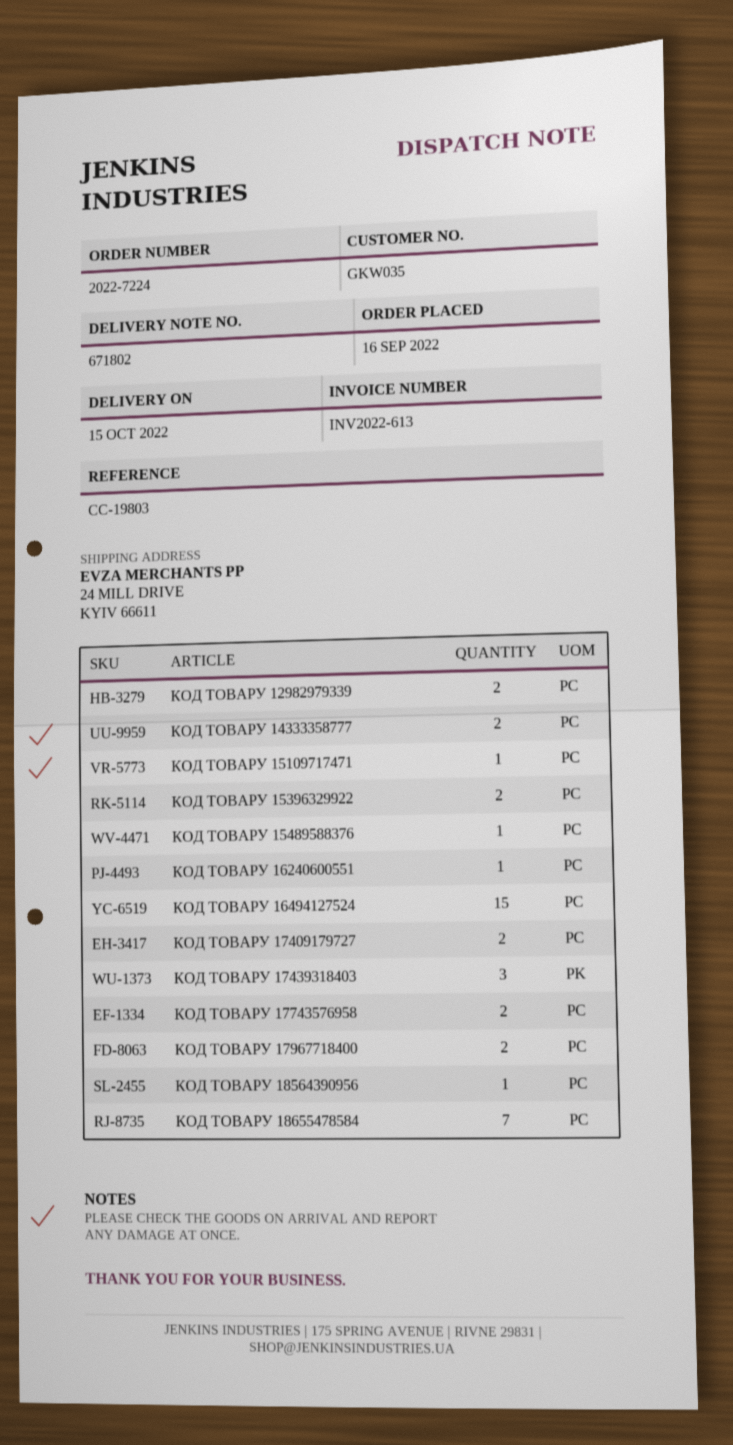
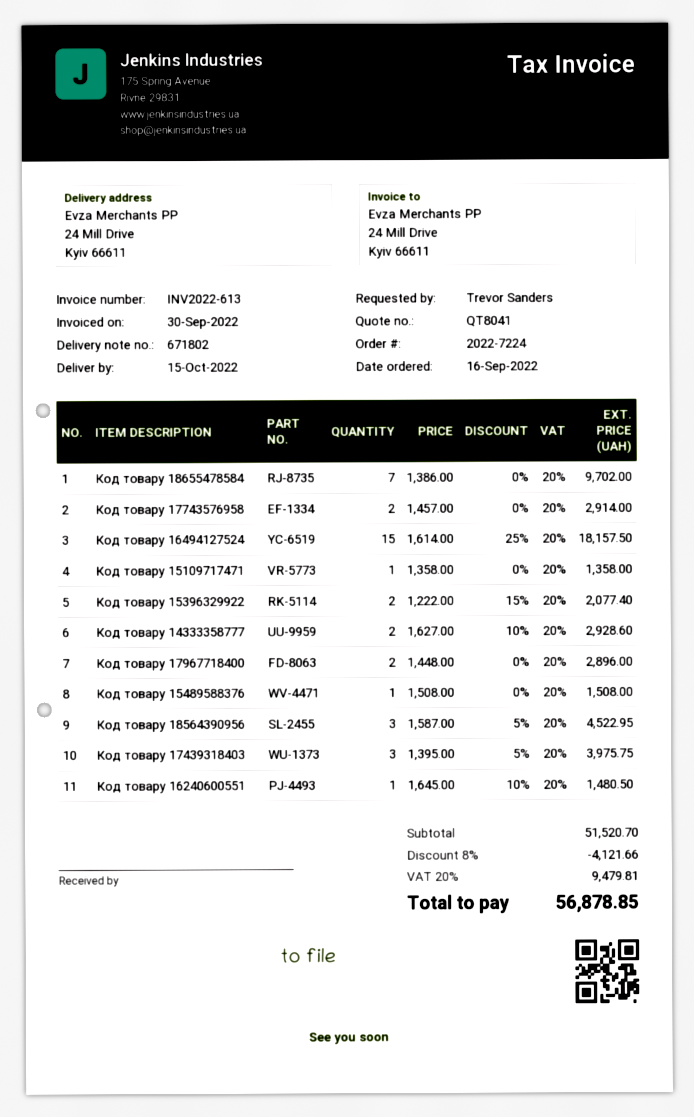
КОД ТОВАРУ 12982979339: 2 -> none
КОД ТОВАРУ 17409179727: 2 -> none
КОД ТОВАРУ 18564390956: 1 -> 3

